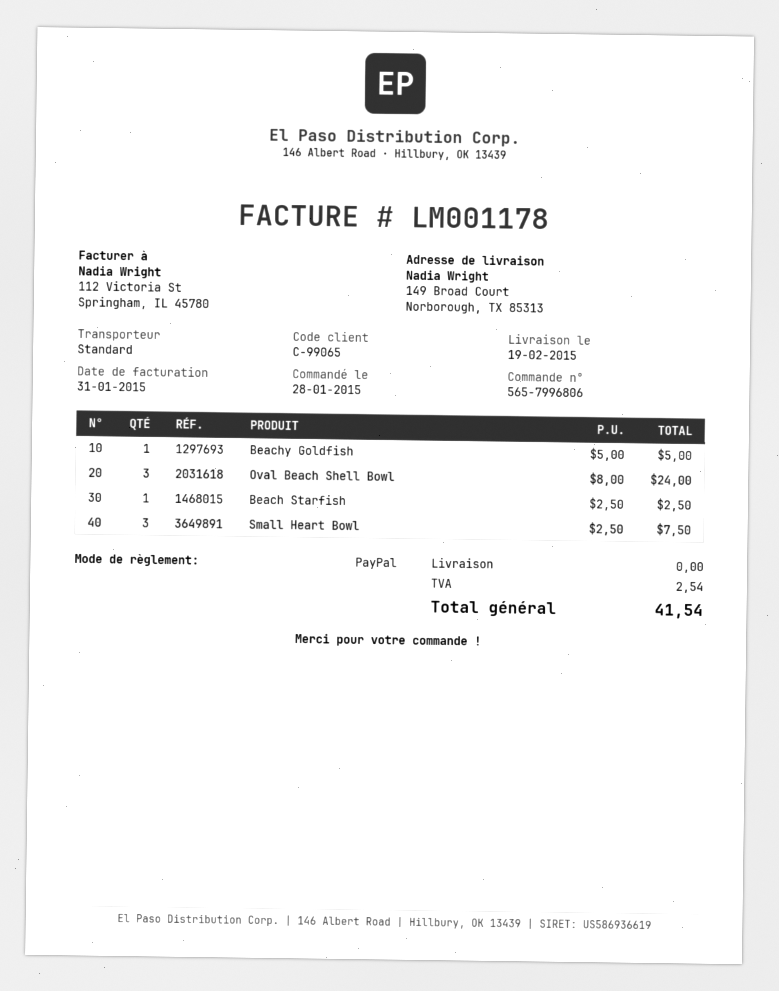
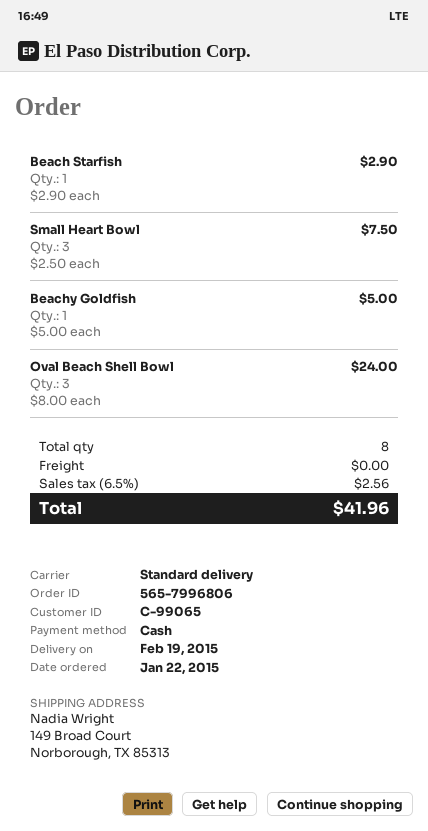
order date: 2015-01-28 -> 2015-01-22
payment method: PayPal -> cash
Beach Starfish: 1 x 2.50 = 2.50 -> 1 x 2.90 = 2.90
tax: 2.54 -> 2.56
total: 41.54 -> 41.96

